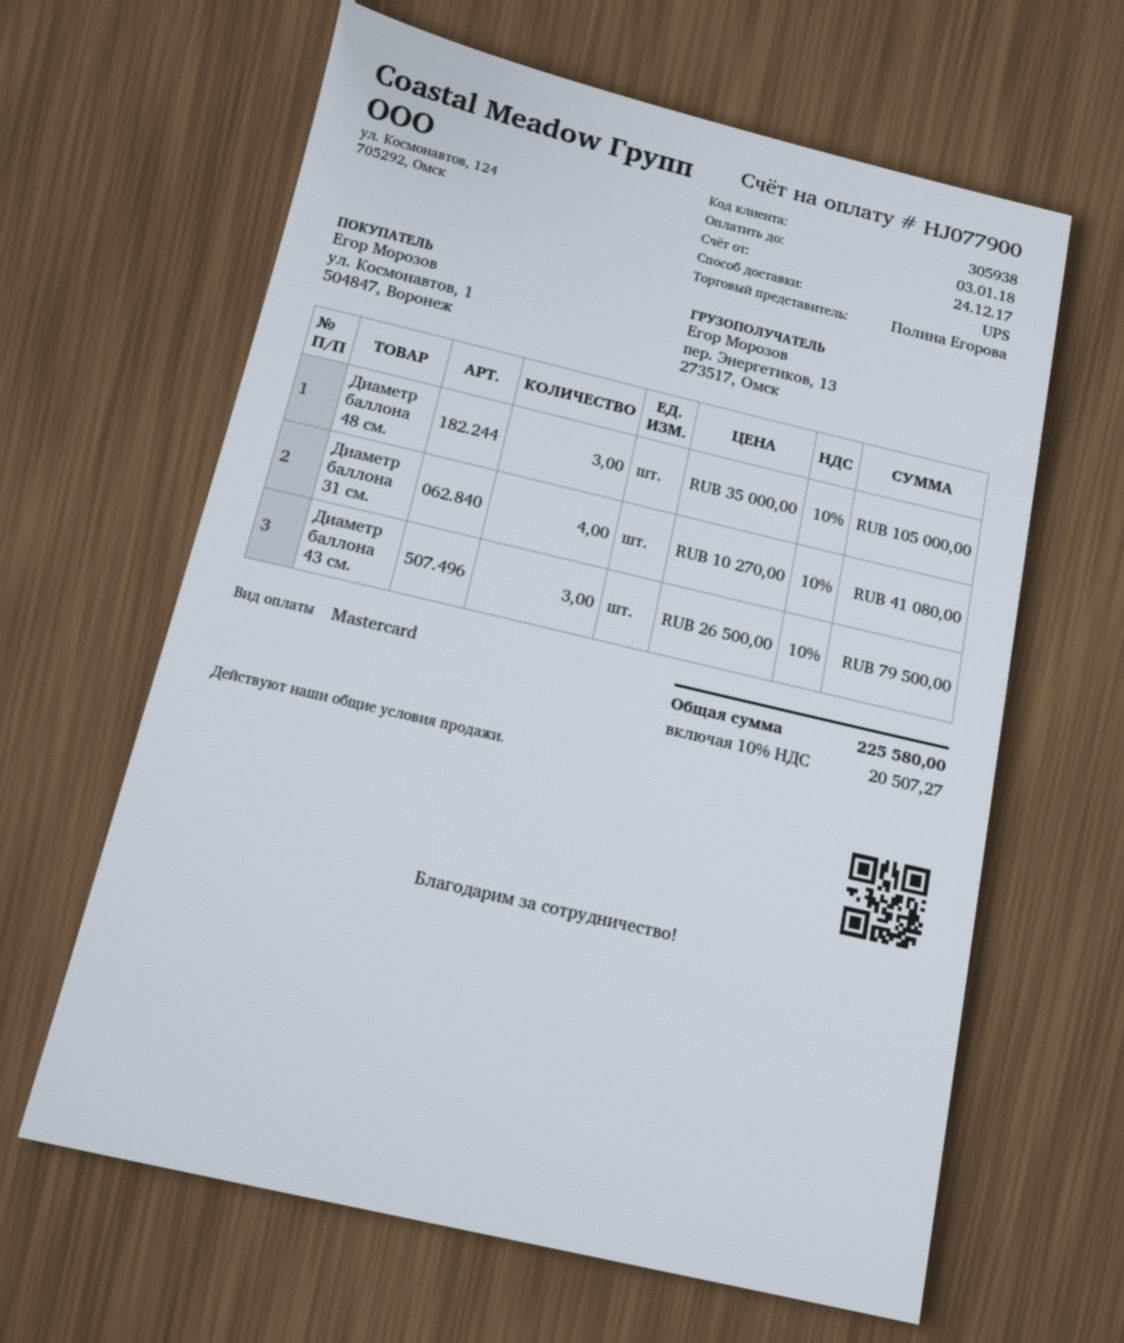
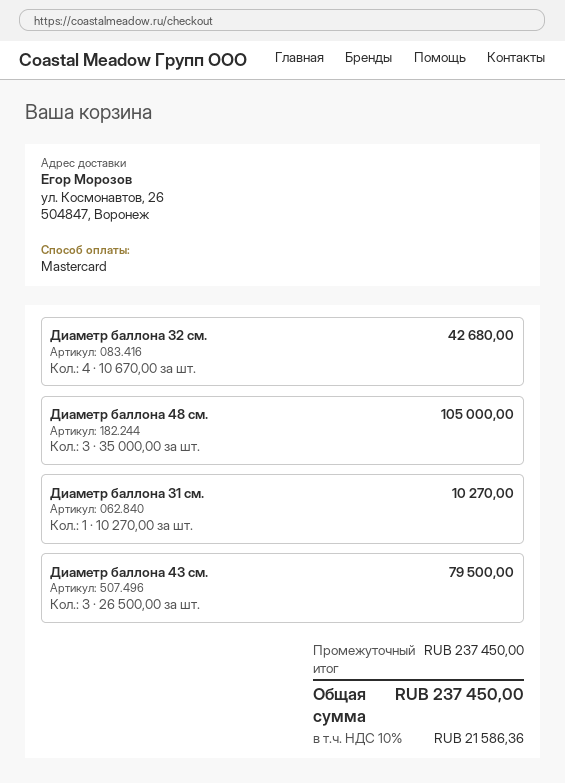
ship to: пер. Энергетиков, 13, 273517, Омск -> ул. Космонавтов, 26, 504847, Воронеж
Диаметр баллона 31 см.: 4 x 10270.00 = 41080.00 -> 1 x 10270.00 = 10270.00
Диаметр баллона 32 см.: none -> 4 x 10670.00 = 42680.00
tax: 10% = 20507.27 -> 10% = 21586.36
total: 225580.00 -> 237450.00

